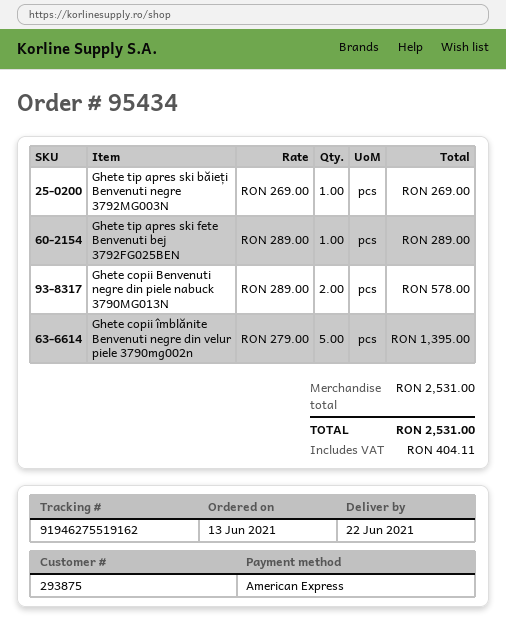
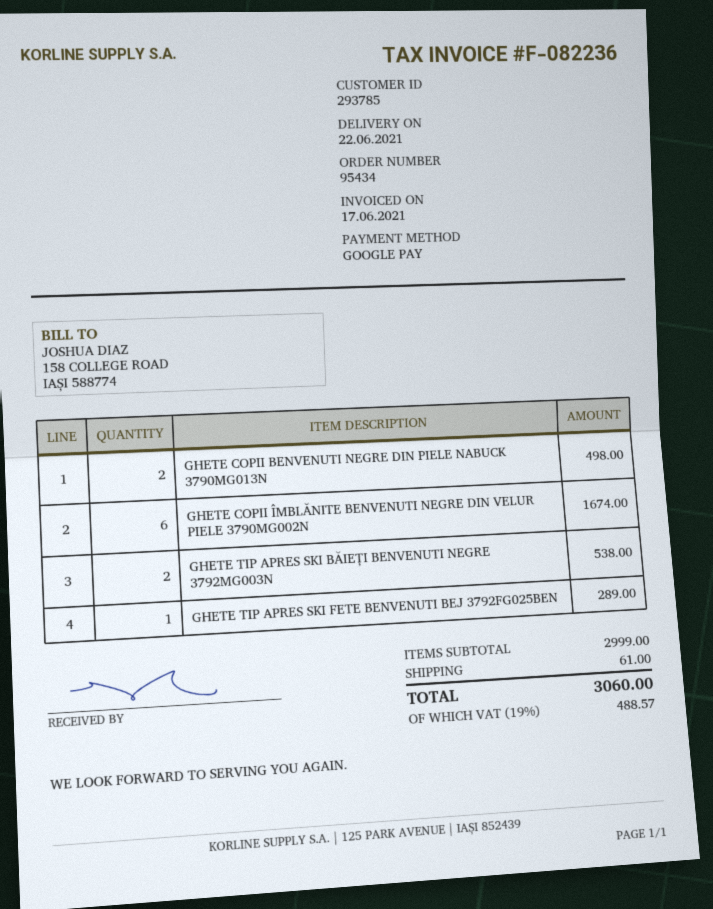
customer number: 293875 -> 293785
payment method: American Express -> Google Pay
Ghete tip apres ski băieți Benvenuti negre 3792MG003N: 1 for 269.00 -> 2 for 538.00
Ghete copii Benvenuti negre din piele nabuck 3790MG013N: 2 for 578.00 -> 2 for 498.00
Ghete copii îmblănite Benvenuti negre din velur piele 3790mg002n: 5 for 1395.00 -> 6 for 1674.00
subtotal: 2531.00 -> 2999.00
shipping: none -> 61.00
tax: 404.11 -> 488.57
total: 2531.00 -> 3060.00

